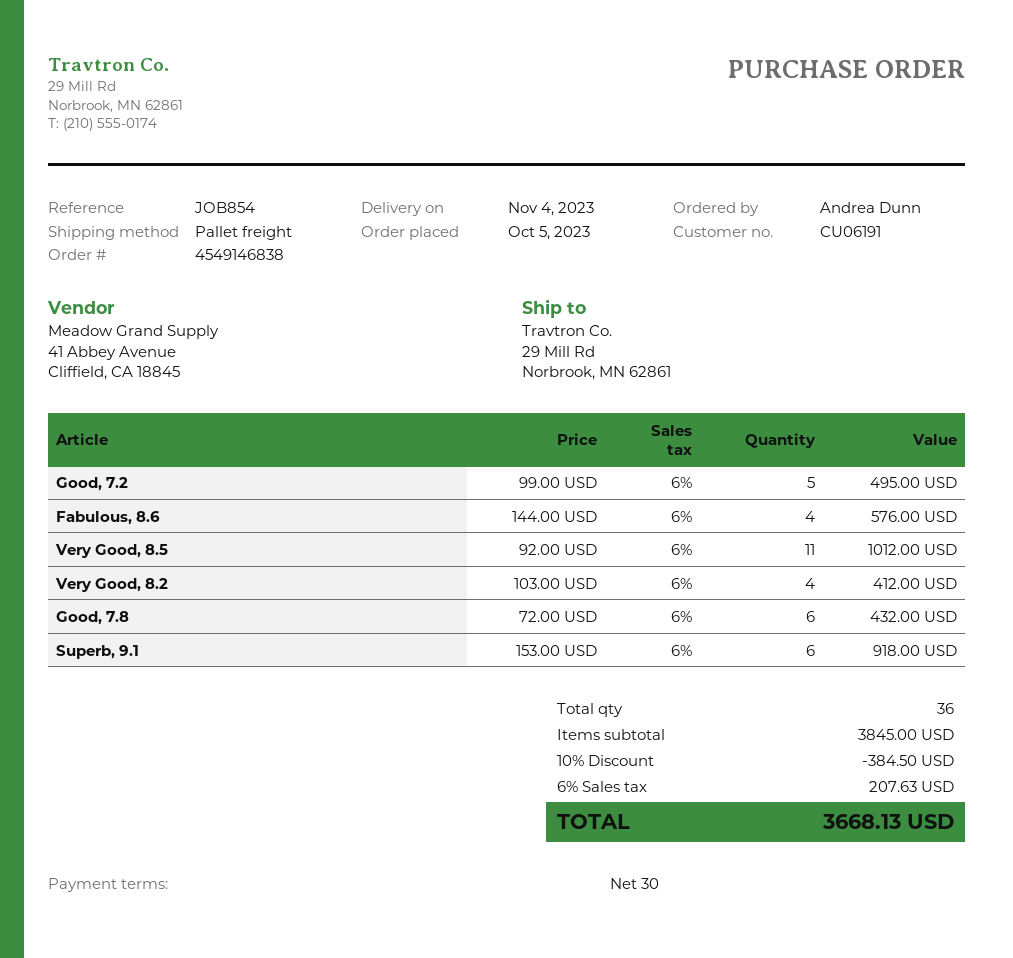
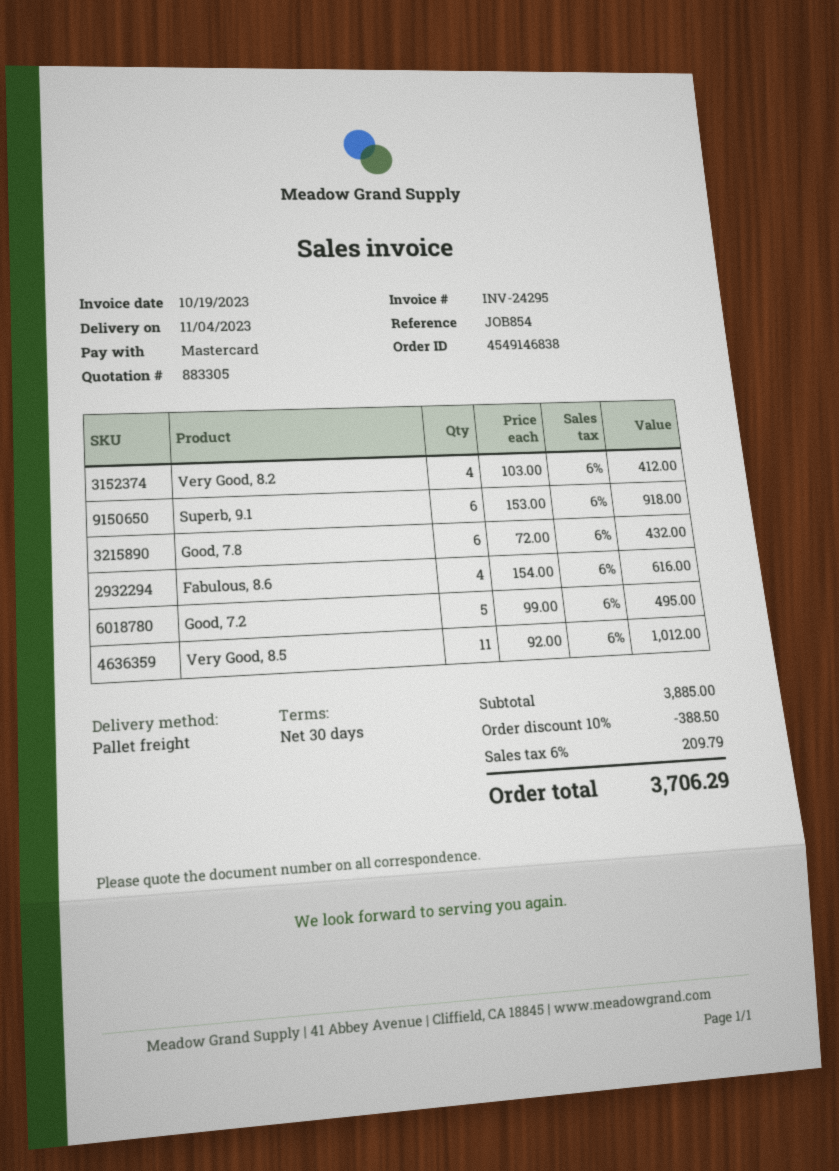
Fabulous, 8.6: 4 x 144.00 = 576.00 -> 4 x 154.00 = 616.00
subtotal: 3845.00 -> 3885.00
discount: 10% = 384.50 -> 10% = 388.50
tax: 6% = 207.63 -> 6% = 209.79
total: 3668.13 -> 3706.29

